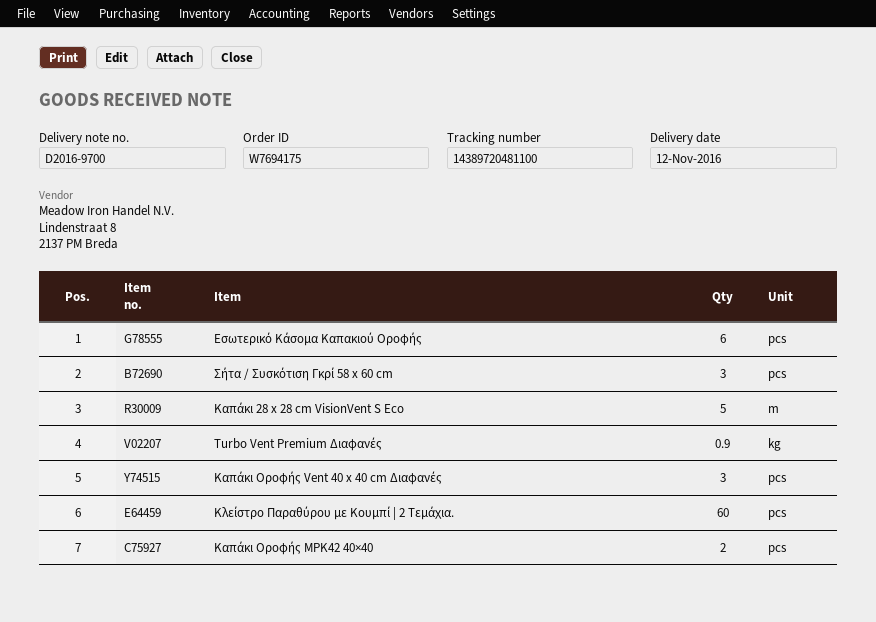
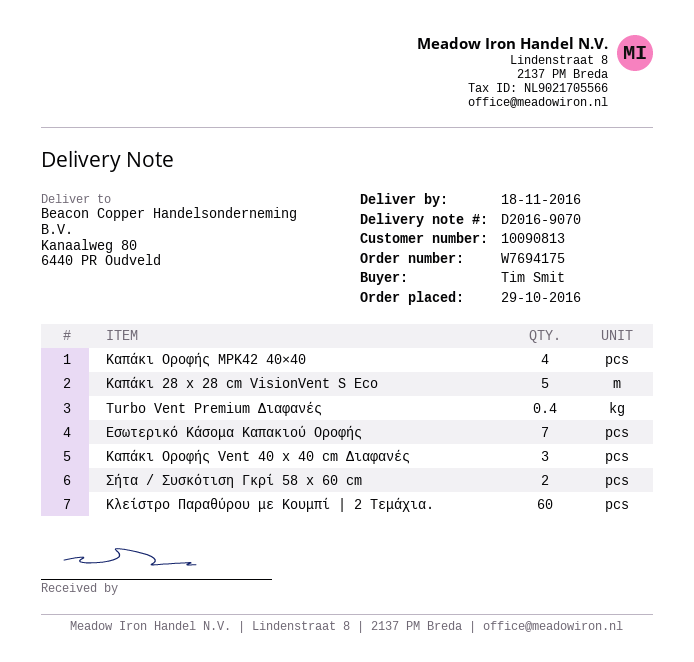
delivery note number: D2016-9700 -> D2016-9070
delivery date: 2016-11-12 -> 2016-11-18
Εσωτερικό Κάσομα Καπακιού Οροφής: 6 -> 7
Σήτα / Συσκότιση Γκρί 58 x 60 cm: 3 -> 2
Turbo Vent Premium Διαφανές: 0.9 -> 0.4
Καπάκι Οροφής MPK42 40×40: 2 -> 4

